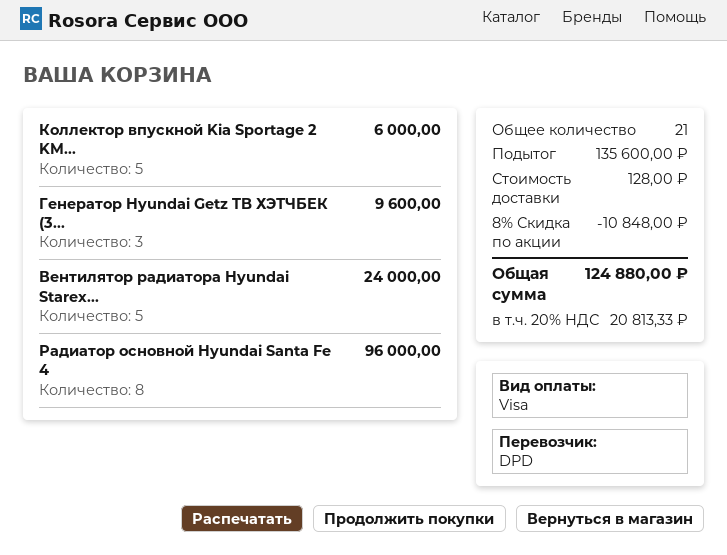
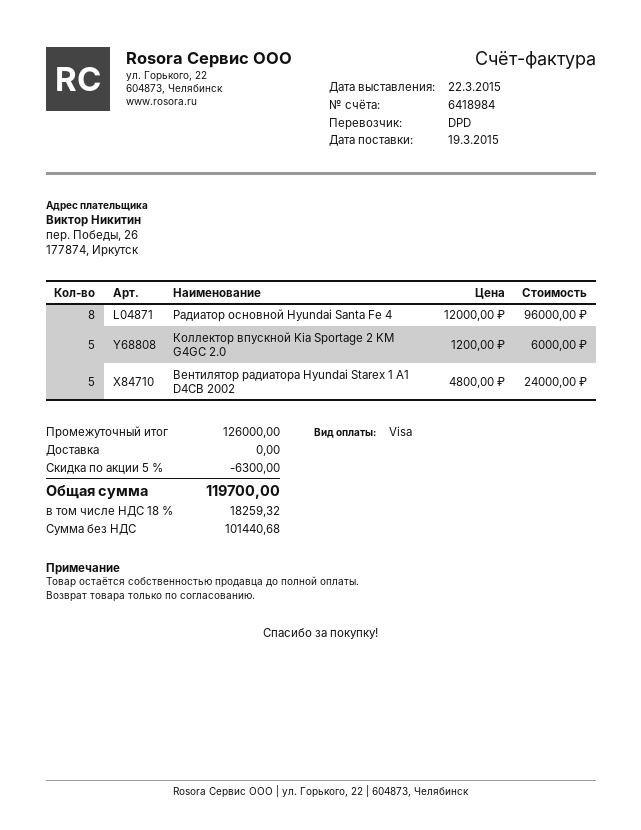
Генератор Hyundai Getz TB ХЭТЧБЕК (3...: 3 for 9600.00 -> none
subtotal: 135600.00 -> 126000.00
discount: 8% = 10848.00 -> 5% = 6300.00
shipping: 128.00 -> 0.00
tax: 20% = 20813.33 -> 18% = 18259.32
total: 124880.00 -> 119700.00

